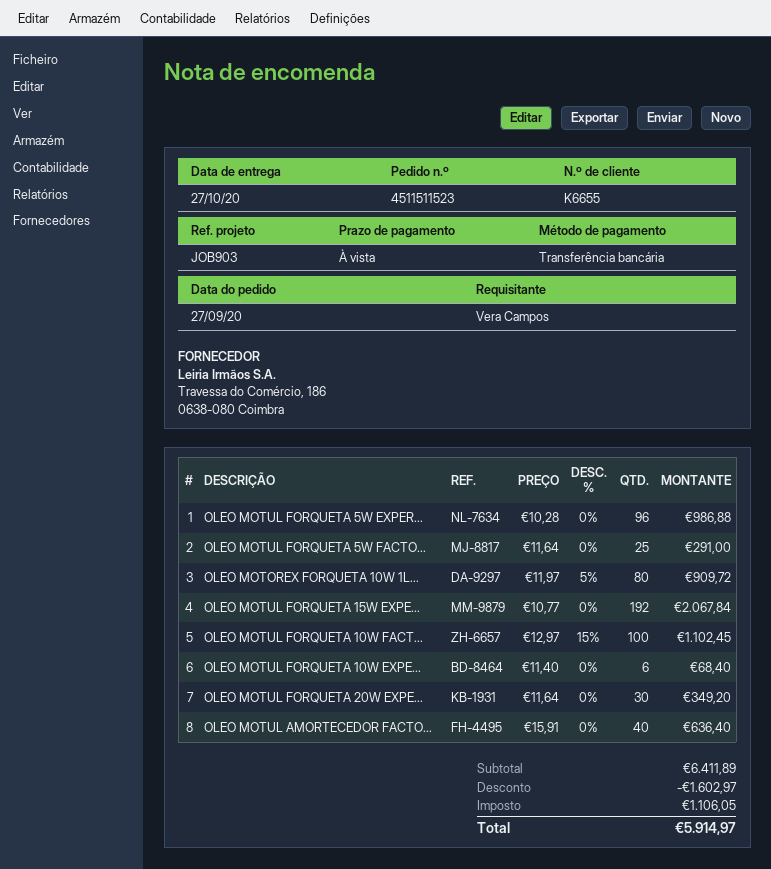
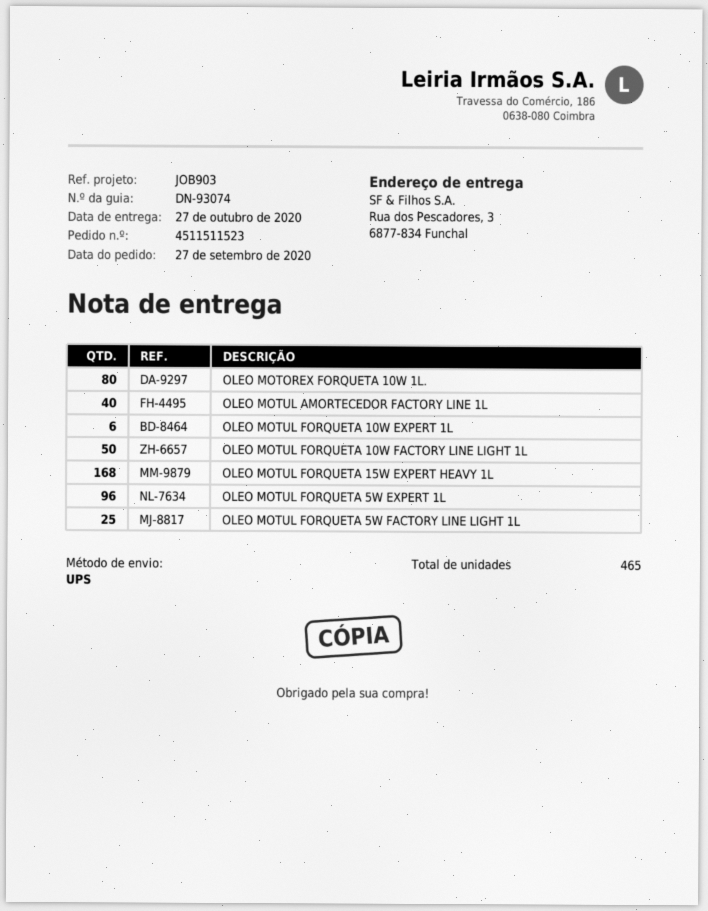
OLEO MOTUL FORQUETA 15W EXPE...: 192 -> 168
OLEO MOTUL FORQUETA 10W FACT...: 100 -> 50
OLEO MOTUL FORQUETA 20W EXPE...: 30 -> none

